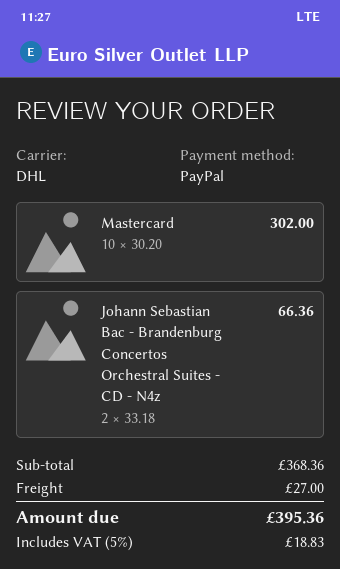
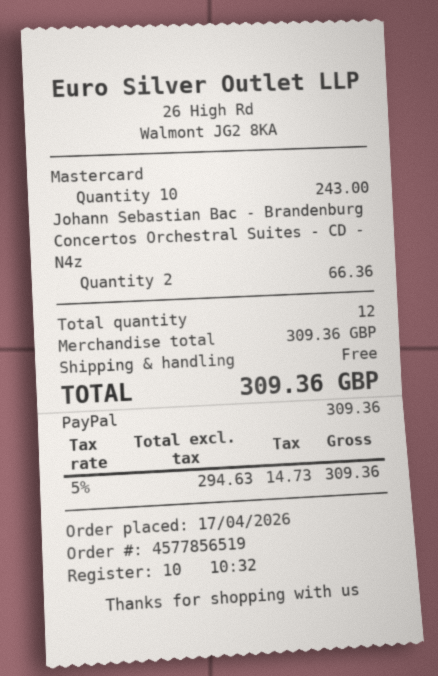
Mastercard: 10 for 302.00 -> 10 for 243.00
subtotal: 368.36 -> 309.36
shipping: 27.00 -> 0.00
tax: 5% = 18.83 -> 5% = 14.73
total: 395.36 -> 309.36

